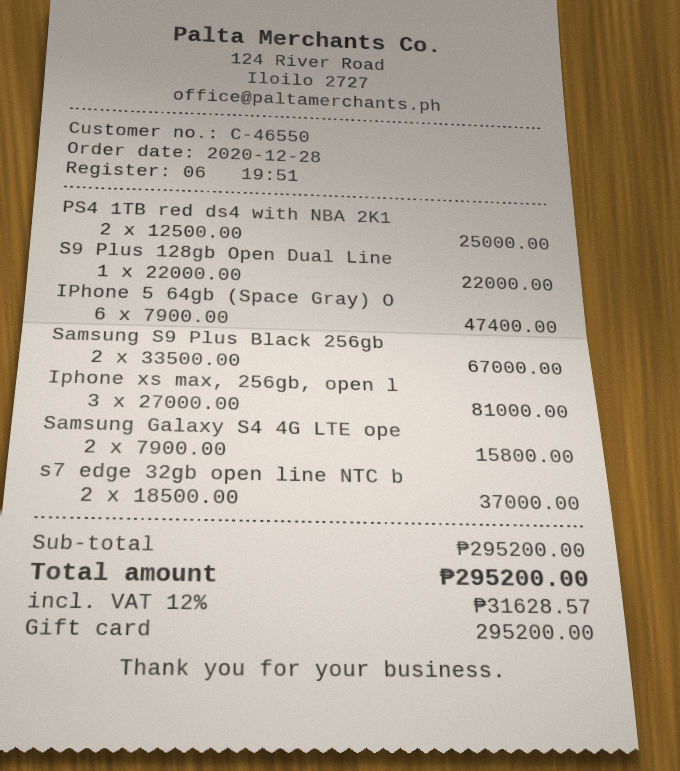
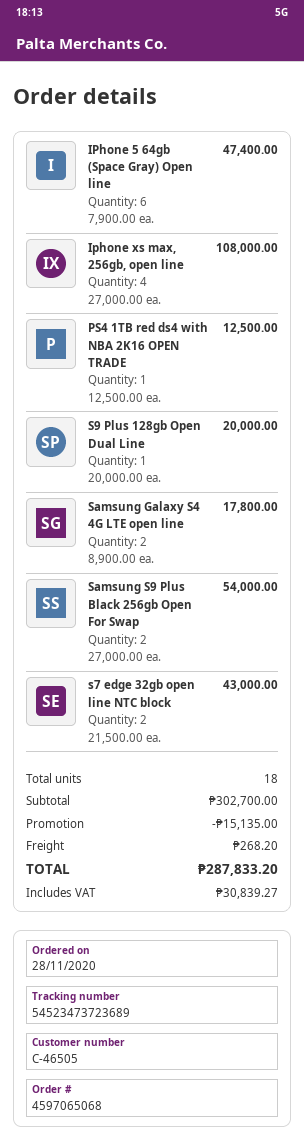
order date: 2020-12-28 -> 2020-11-28
customer number: C-46550 -> C-46505
PS4 1TB red ds4 with NBA 2K1: 2 x 12500.00 = 25000.00 -> 1 x 12500.00 = 12500.00
S9 Plus 128gb Open Dual Line: 1 x 22000.00 = 22000.00 -> 1 x 20000.00 = 20000.00
Samsung S9 Plus Black 256gb: 2 x 33500.00 = 67000.00 -> 2 x 27000.00 = 54000.00
Iphone xs max, 256gb, open l: 3 x 27000.00 = 81000.00 -> 4 x 27000.00 = 108000.00
Samsung Galaxy S4 4G LTE ope: 2 x 7900.00 = 15800.00 -> 2 x 8900.00 = 17800.00
s7 edge 32gb open line NTC b: 2 x 18500.00 = 37000.00 -> 2 x 21500.00 = 43000.00
subtotal: 295200.00 -> 302700.00
discount: none -> 15135.00
shipping: none -> 268.20
tax: 31628.57 -> 30839.27
total: 295200.00 -> 287833.20

